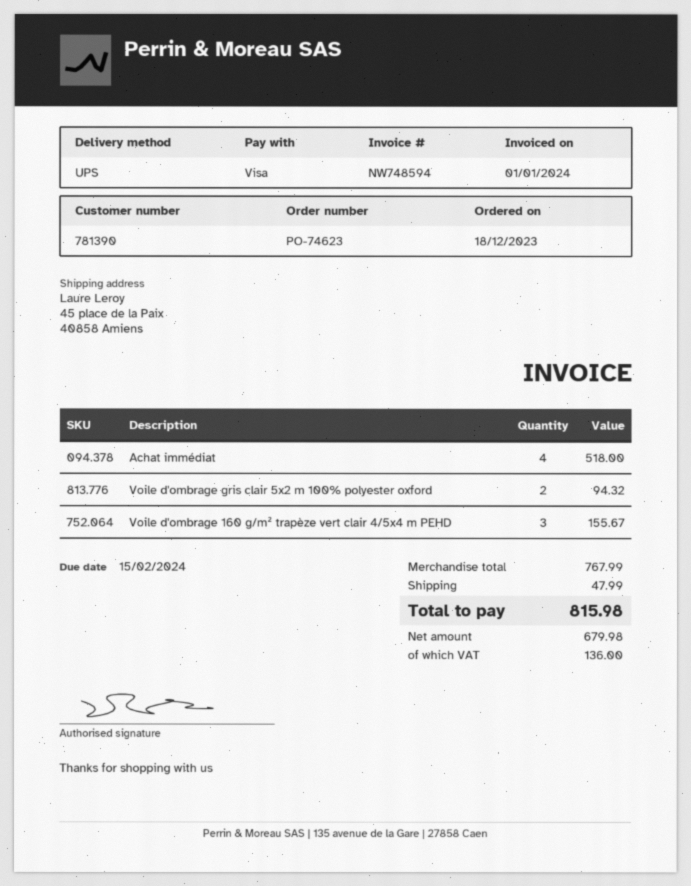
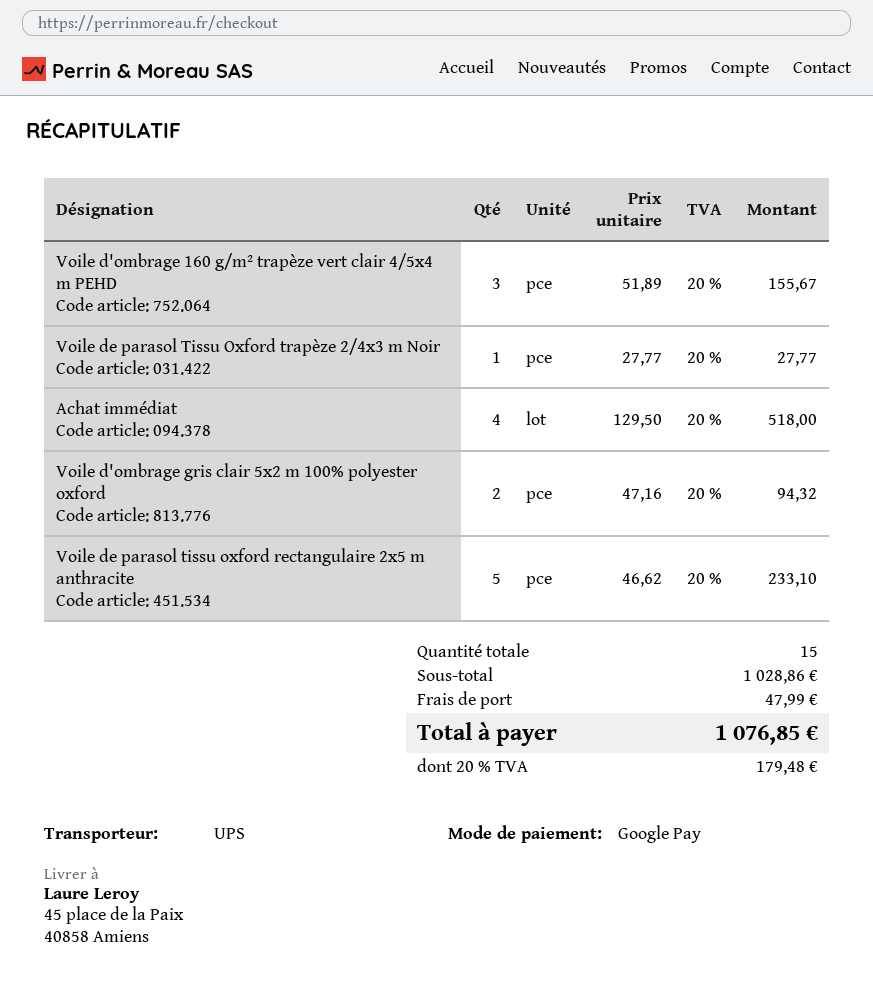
payment method: Visa -> Google Pay
Voile de parasol Tissu Oxford trapèze 2/4x3 m Noir: none -> 1 for 27.77
Voile de parasol tissu oxford rectangulaire 2x5 m anthracite: none -> 5 for 233.10
subtotal: 767.99 -> 1028.86
tax: 136.00 -> 179.48
total: 815.98 -> 1076.85

